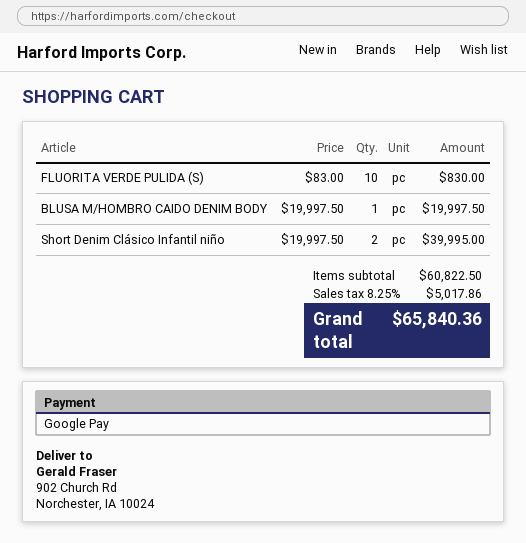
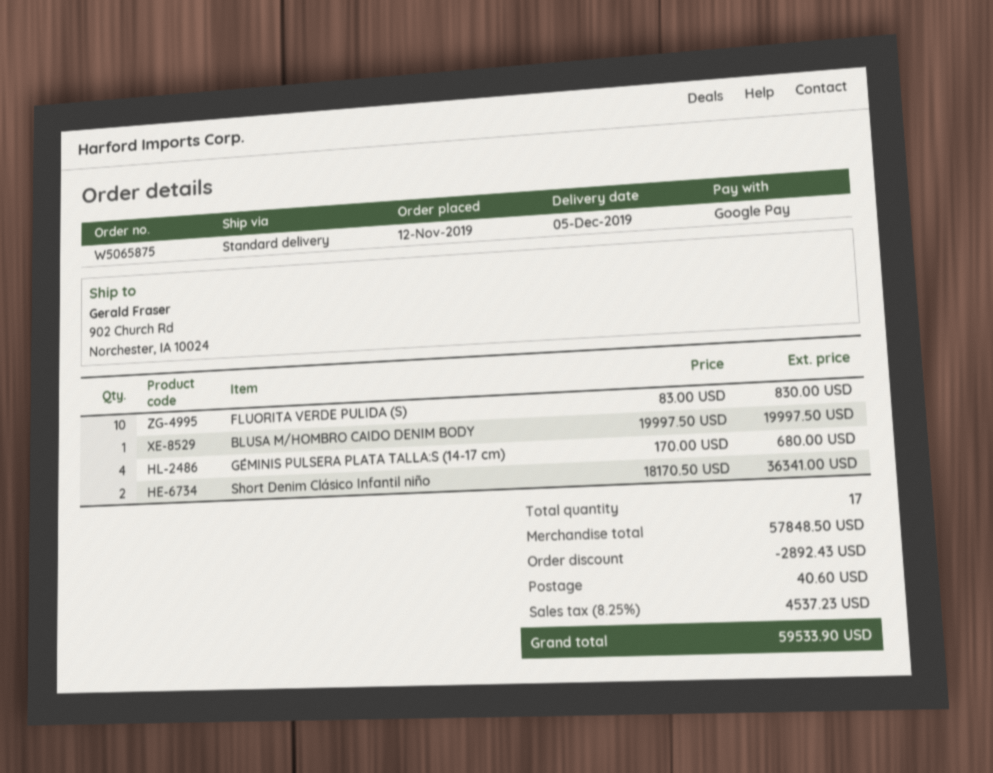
Short Denim Clásico Infantil niño: 2 x 19997.50 = 39995.00 -> 2 x 18170.50 = 36341.00
GÉMINIS PULSERA PLATA TALLA:S (14-17 cm): none -> 4 x 170.00 = 680.00
subtotal: 60822.50 -> 57848.50
discount: none -> 2892.43
shipping: none -> 40.60
tax: 8.25% = 5017.86 -> 8.25% = 4537.23
total: 65840.36 -> 59533.90

